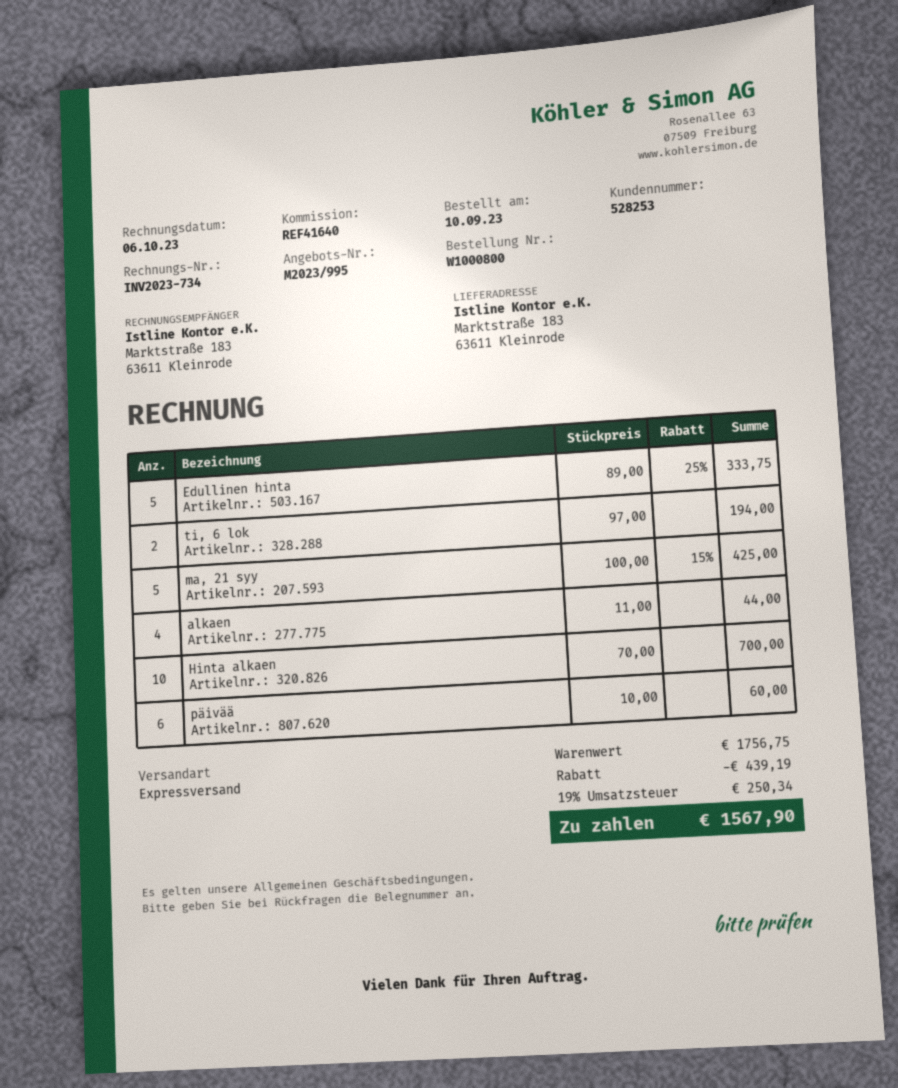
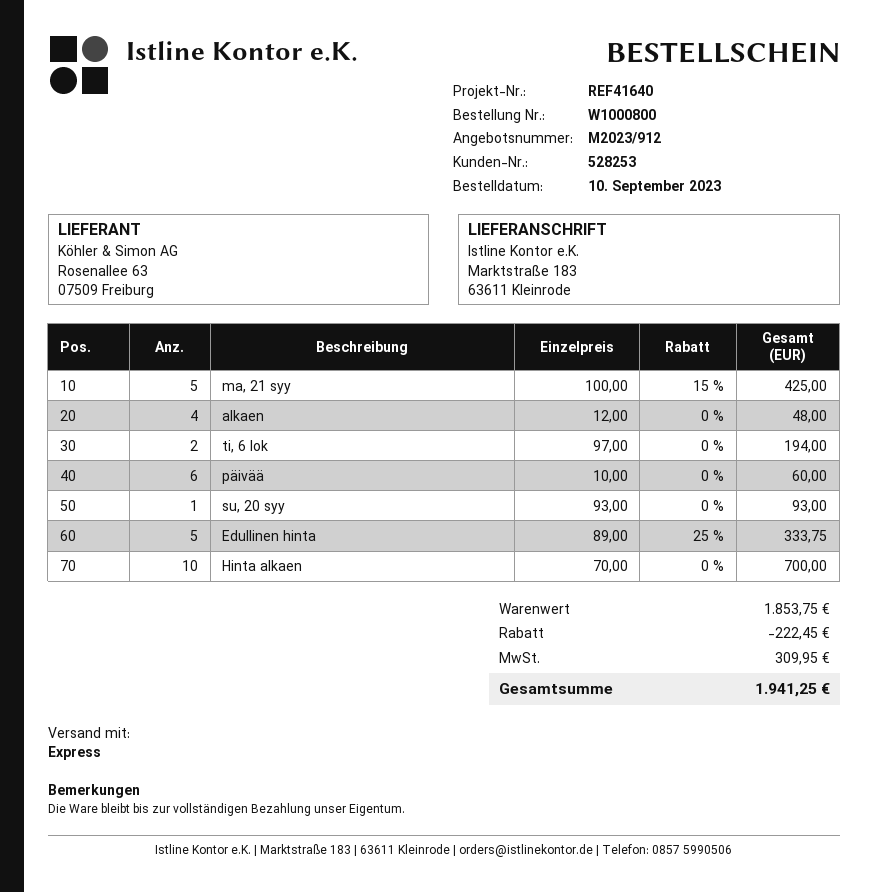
quote number: M2023/995 -> M2023/912
alkaen: 4 x 11.00 = 44.00 -> 4 x 12.00 = 48.00
su, 20 syy: none -> 1 x 93.00 = 93.00
subtotal: 1756.75 -> 1853.75
discount: 439.19 -> 222.45
tax: 250.34 -> 309.95
total: 1567.90 -> 1941.25

